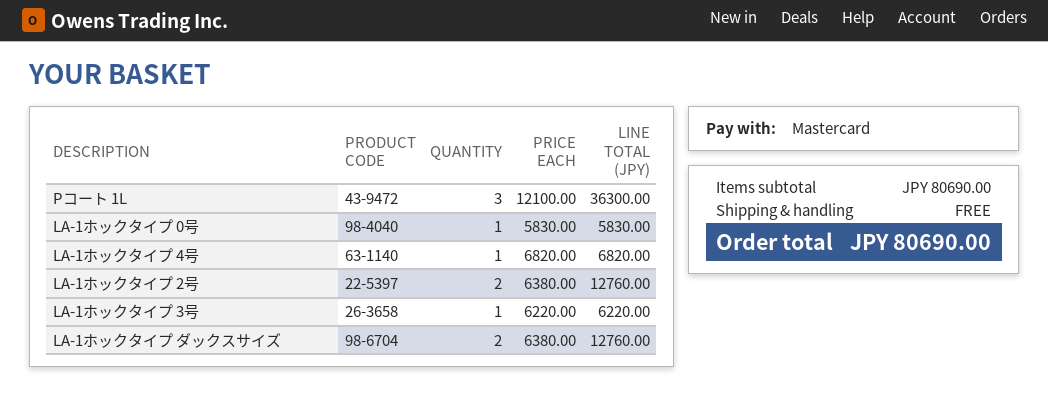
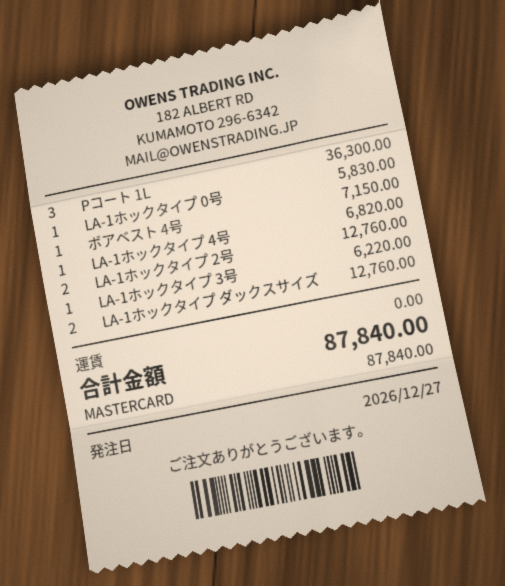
ボアベスト 4号: none -> 1 for 7150.00
total: 80690.00 -> 87840.00

